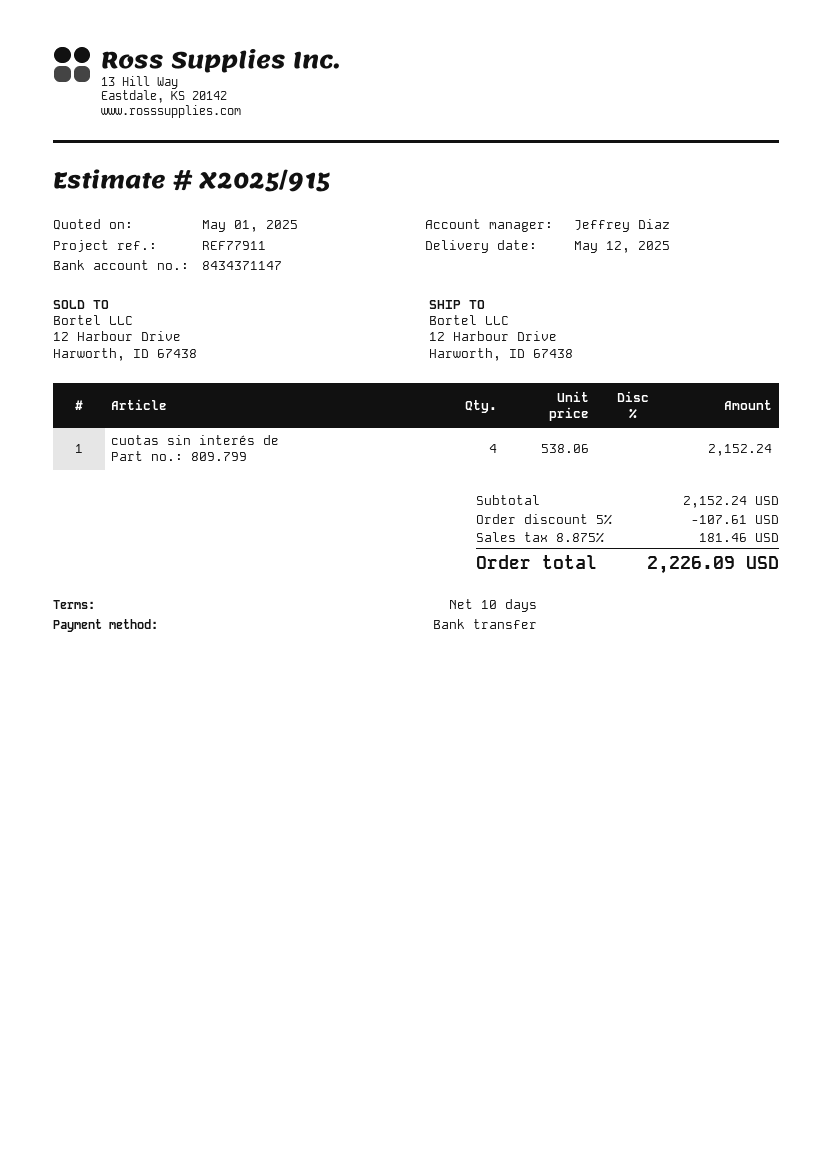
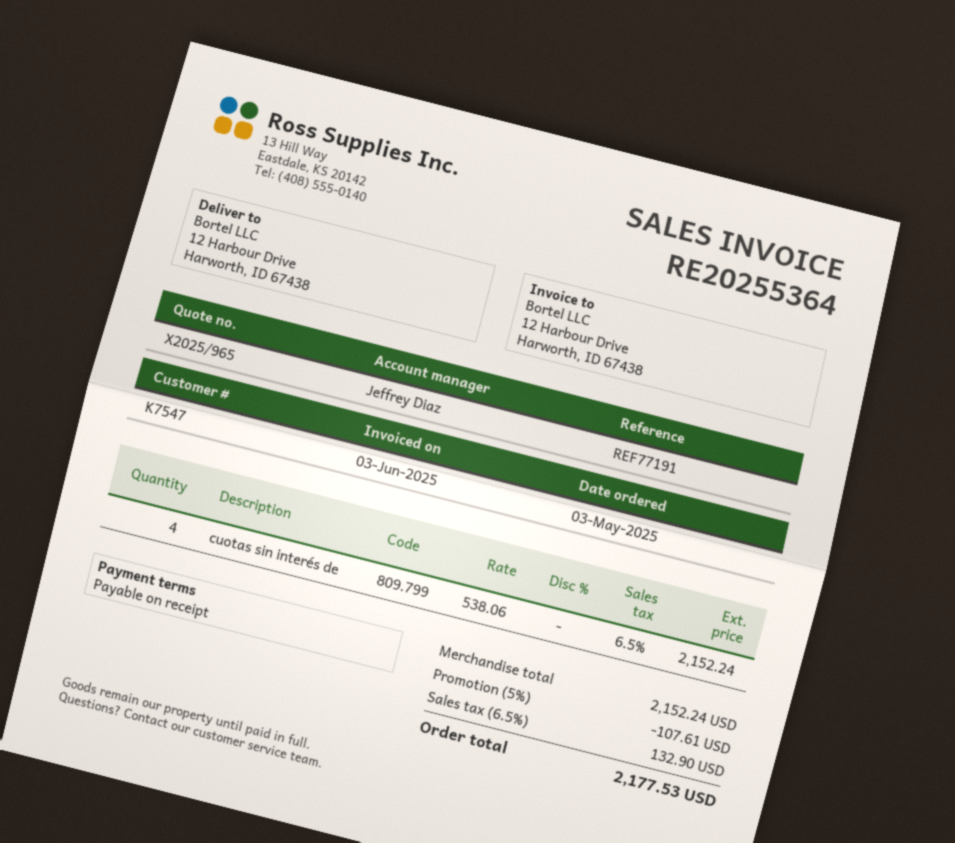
quote number: X2025/915 -> X2025/965
payment terms: 10 days -> on receipt
reference: REF77911 -> REF77191
tax: 8.875% = 181.46 -> 6.5% = 132.90
total: 2226.09 -> 2177.53

